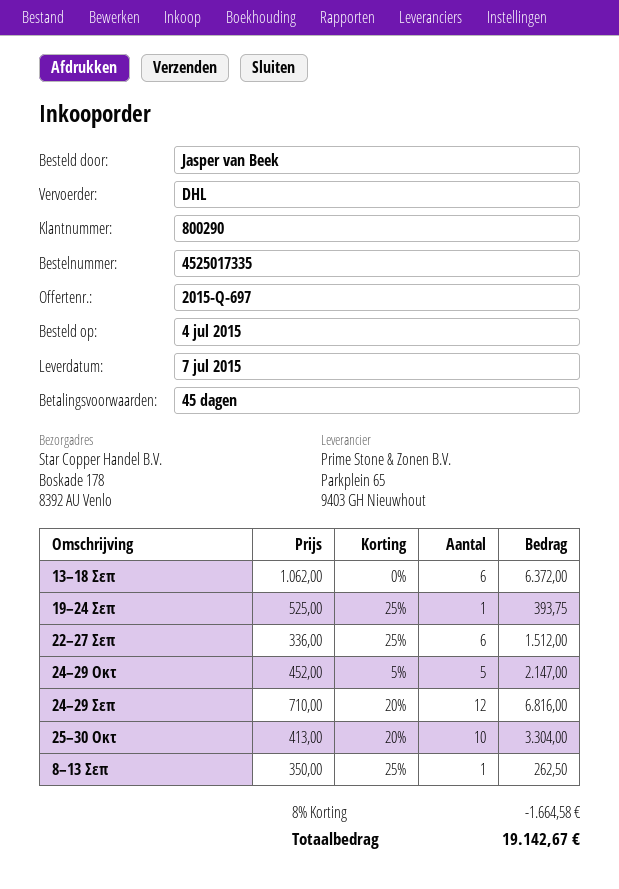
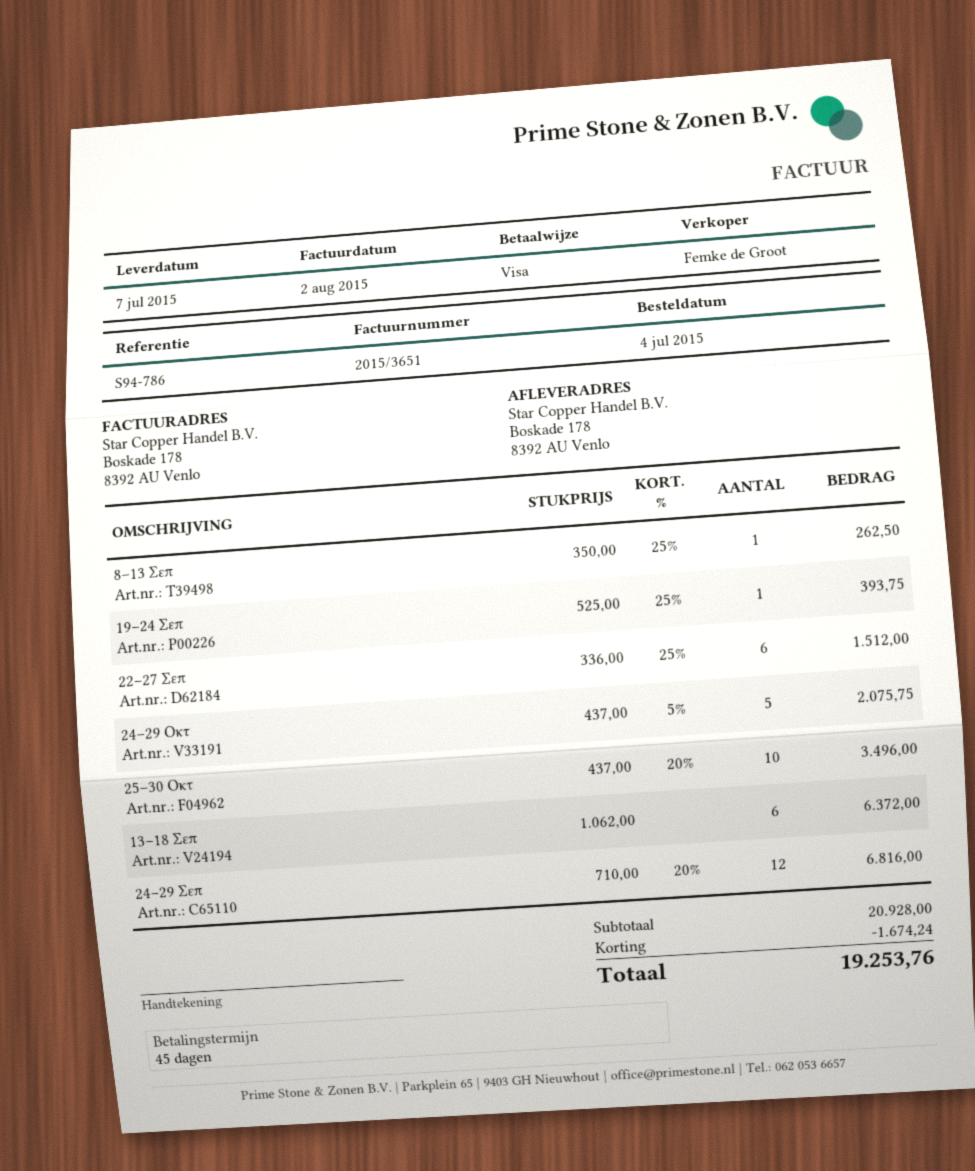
24–29 Οκτ: 5 x 452.00 - 5% = 2147.00 -> 5 x 437.00 - 5% = 2075.75
25–30 Οκτ: 10 x 413.00 - 20% = 3304.00 -> 10 x 437.00 - 20% = 3496.00
discount: 1664.58 -> 1674.24
total: 19142.67 -> 19253.76

